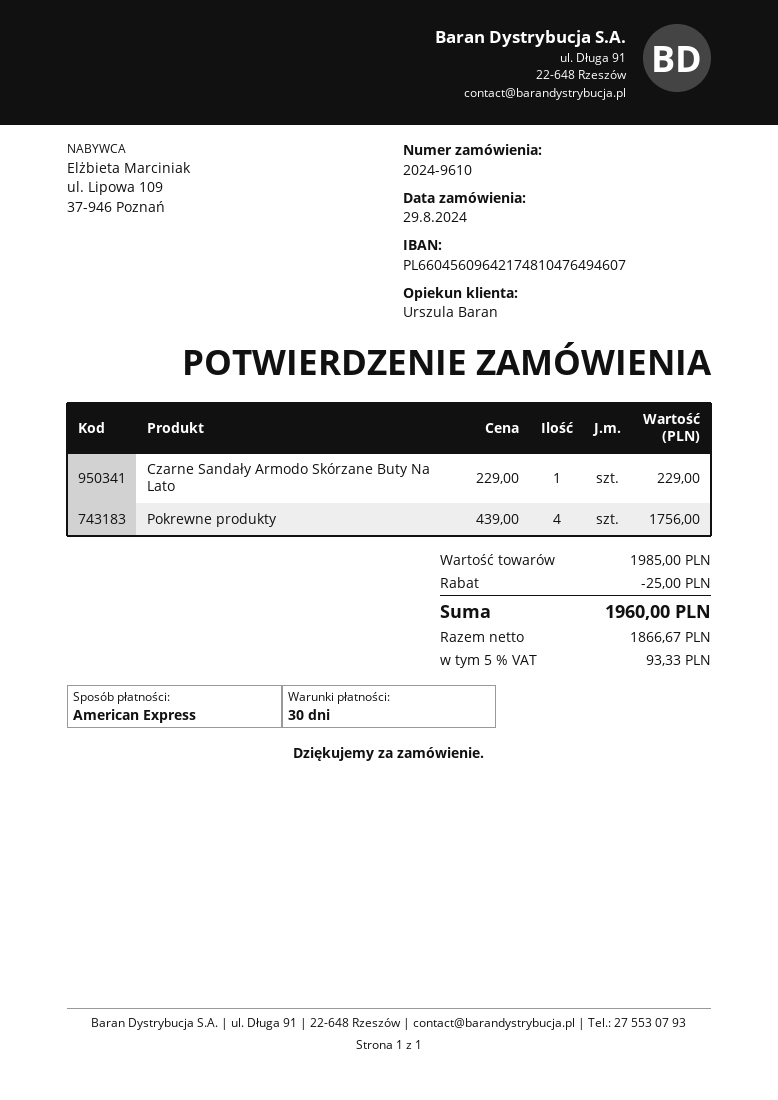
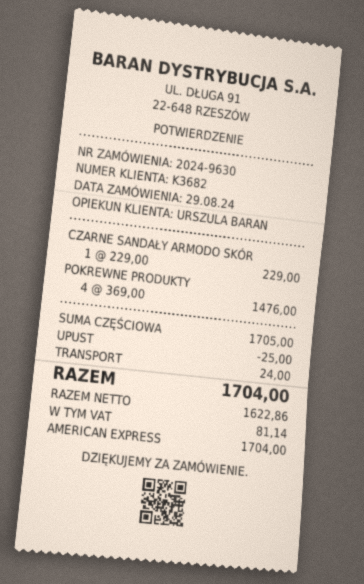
order number: 2024-9610 -> 2024-9630
Pokrewne produkty: 4 x 439.00 = 1756.00 -> 4 x 369.00 = 1476.00
subtotal: 1985.00 -> 1705.00
shipping: none -> 24.00
net: 1866.67 -> 1622.86
tax: 93.33 -> 81.14
total: 1960.00 -> 1704.00

